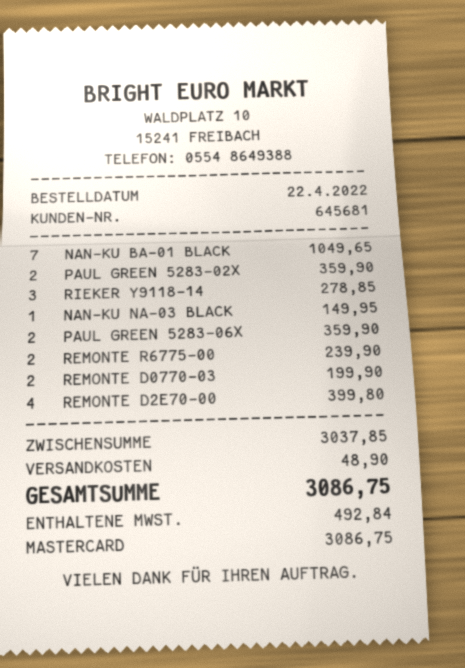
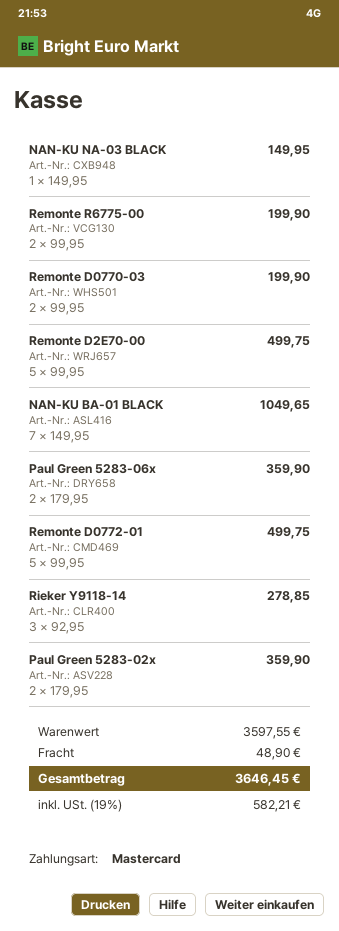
REMONTE R6775-00: 2 for 239.90 -> 2 for 199.90
REMONTE D2E70-00: 4 for 399.80 -> 5 for 499.75
Remonte D0772-01: none -> 5 for 499.75
subtotal: 3037.85 -> 3597.55
tax: 492.84 -> 582.21
total: 3086.75 -> 3646.45

